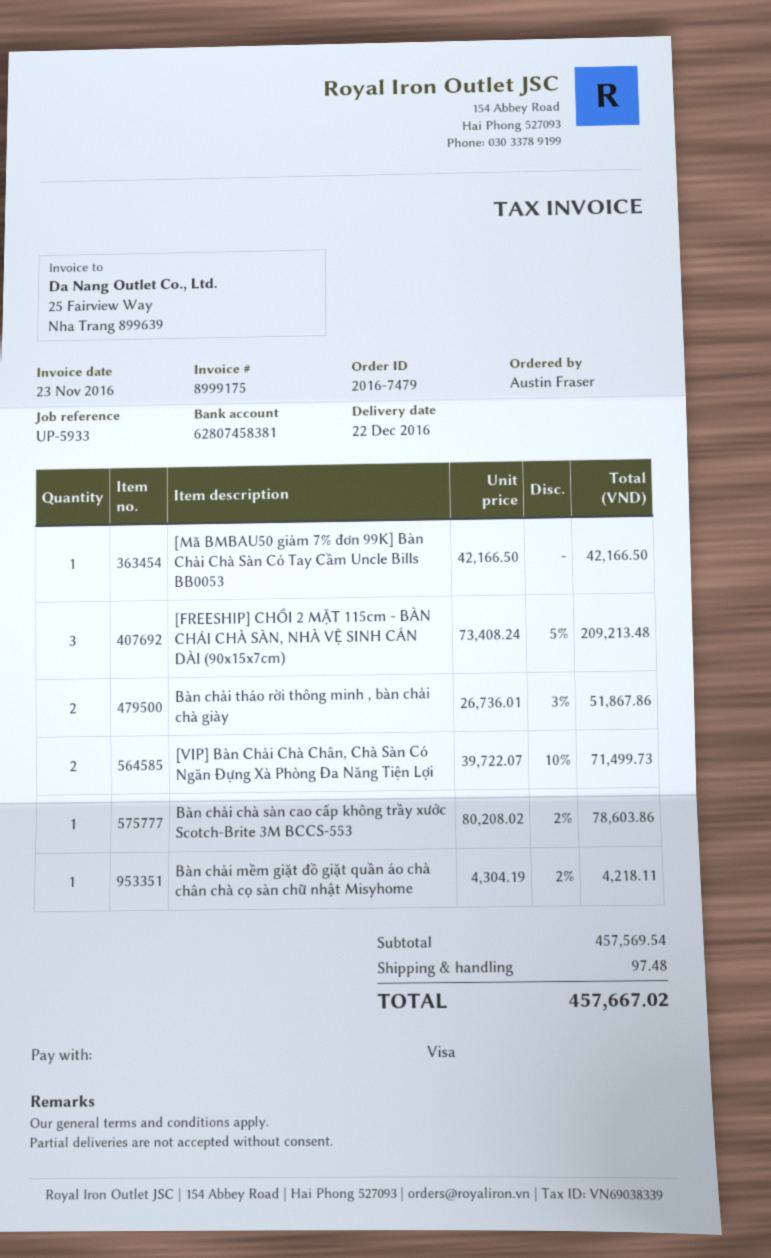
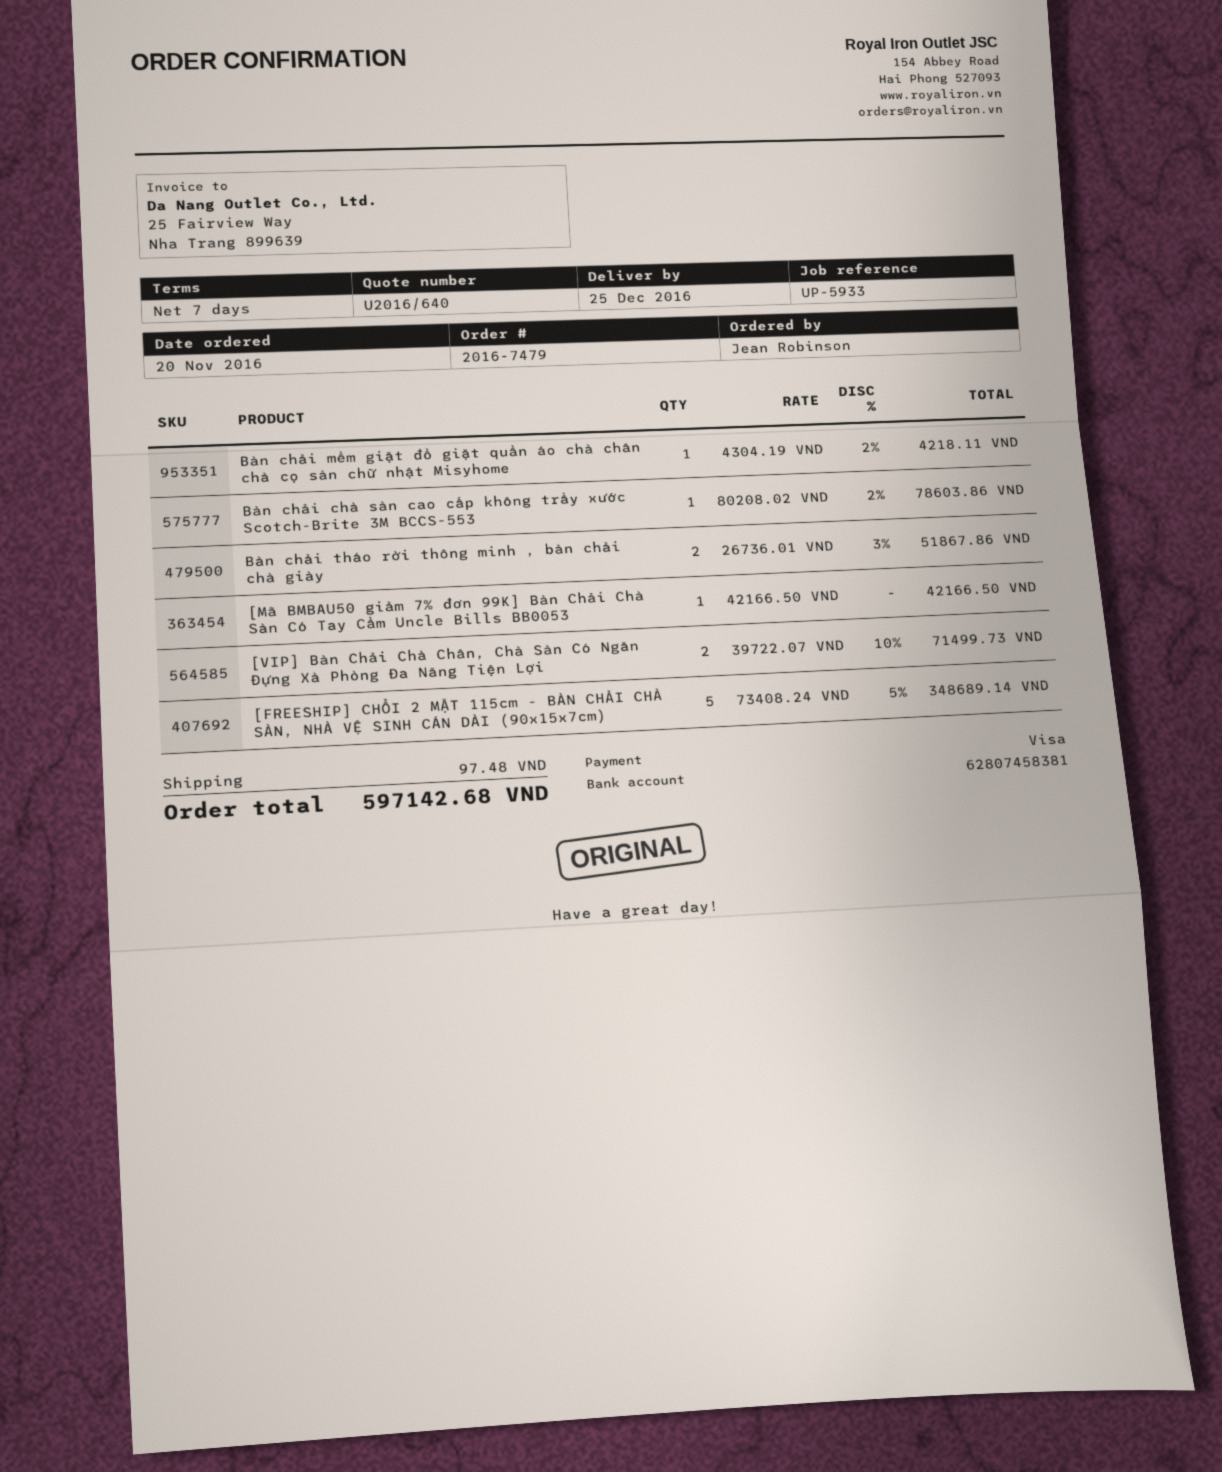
delivery date: 2016-12-22 -> 2016-12-25
ordered by: Austin Fraser -> Jean Robinson
[FREESHIP] CHỔI 2 MẶT 115cm - BÀN CHẢI CHÀ SÀN, NHÀ VỆ SINH CÁN DÀI (90x15x7cm): 3 x 73408.24 - 5% = 209213.48 -> 5 x 73408.24 - 5% = 348689.14
total: 457667.02 -> 597142.68

